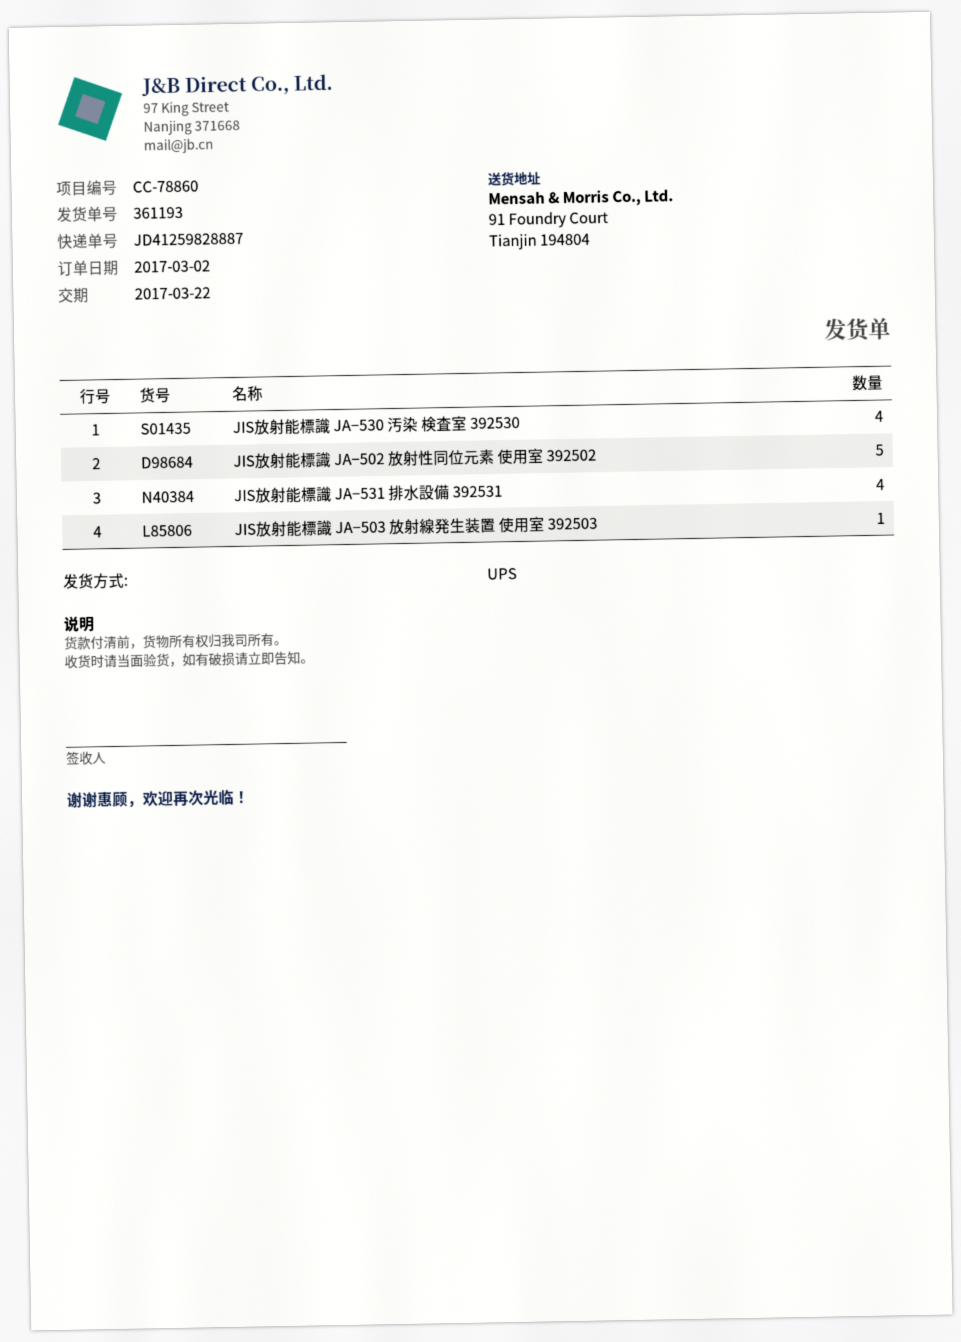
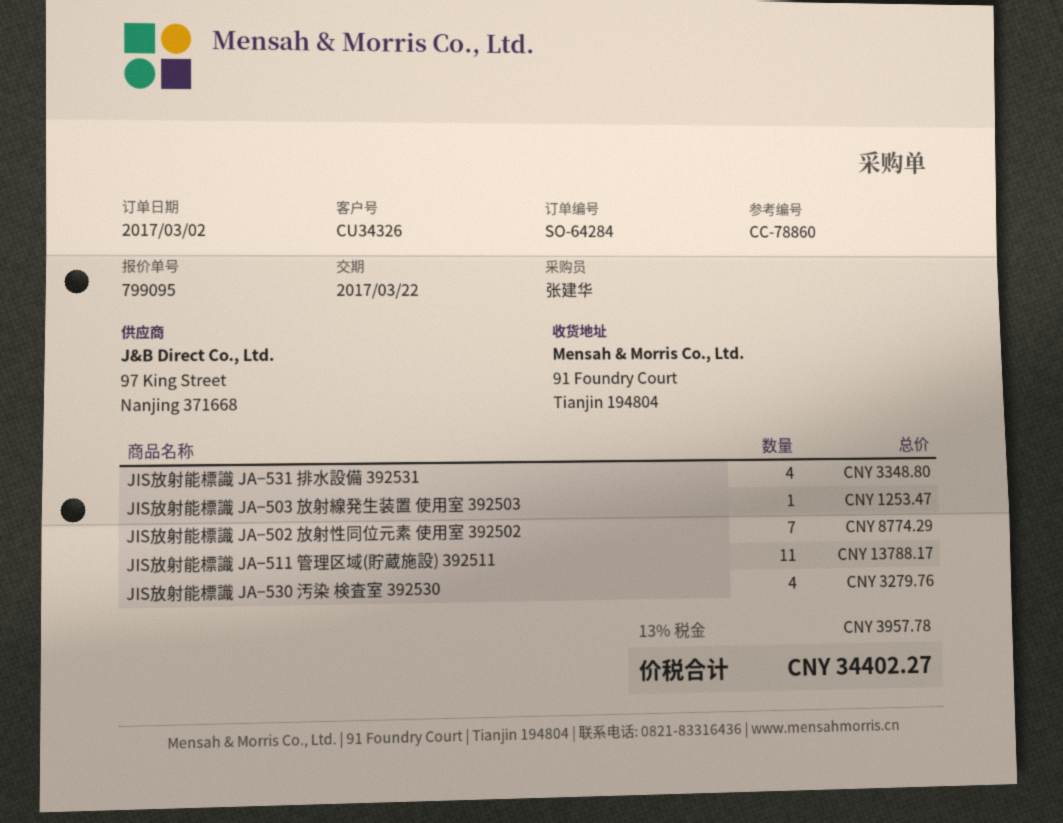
JIS放射能標識 JA−502 放射性同位元素 使用室 392502: 5 -> 7
JIS放射能標識 JA−511 管理区域(貯蔵施設) 392511: none -> 11

